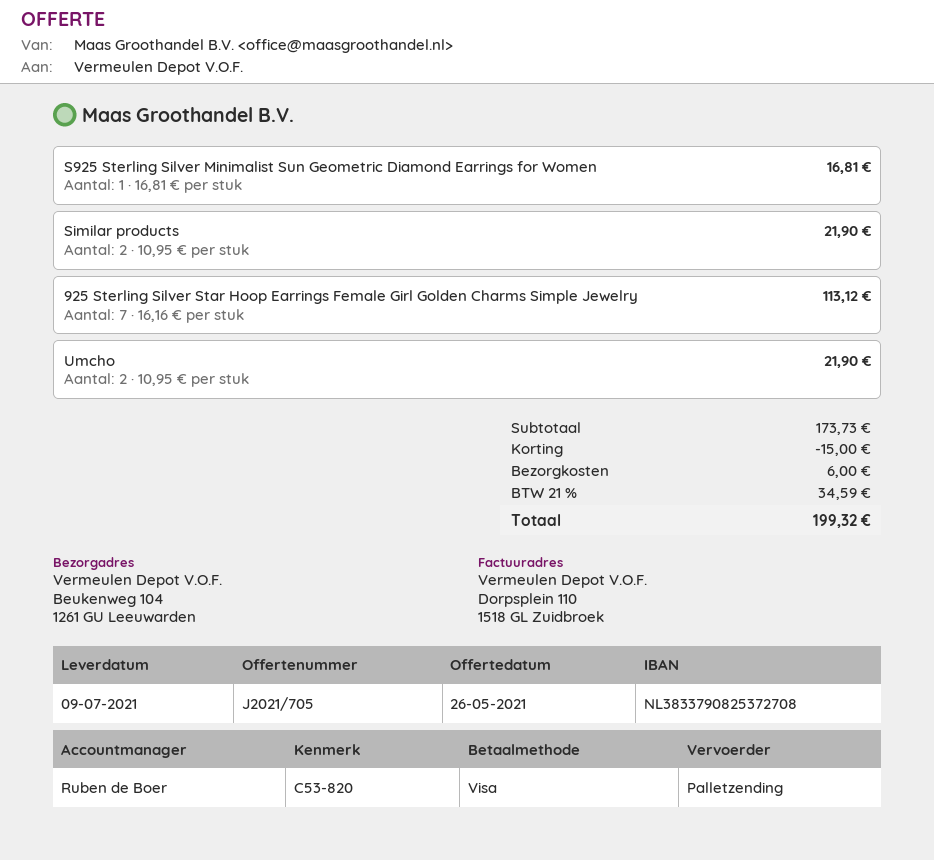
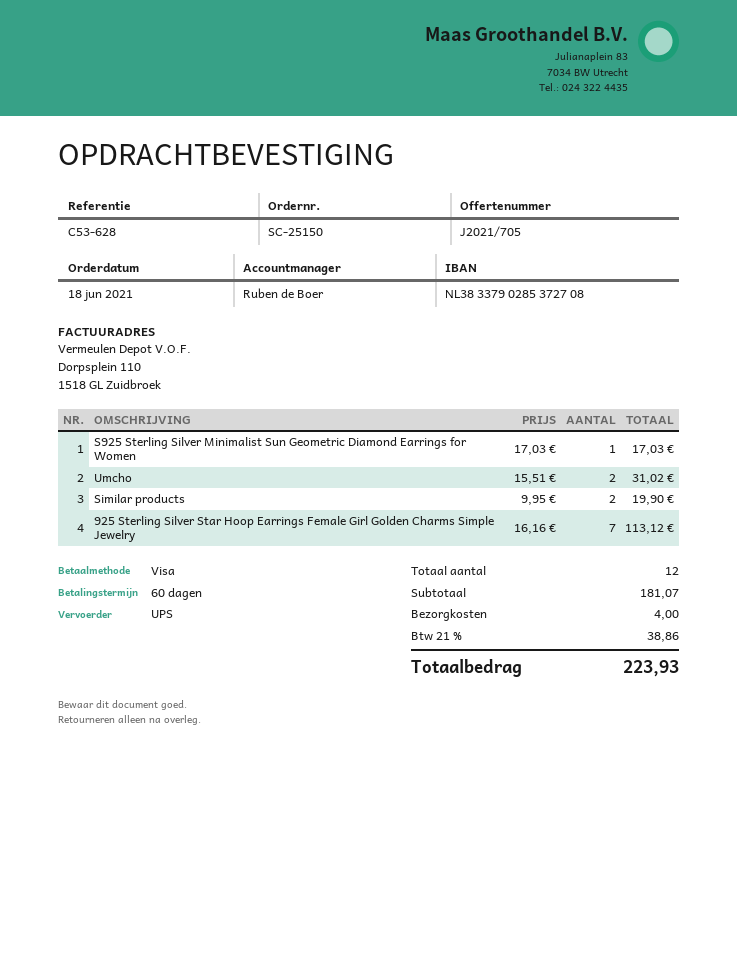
reference: C53-820 -> C53-628
bank account: NL3833790825372708 -> NL3833790285372708
shipping method: pallet freight -> UPS
S925 Sterling Silver Minimalist Sun Geometric Diamond Earrings for Women: 1 x 16.81 = 16.81 -> 1 x 17.03 = 17.03
Similar products: 2 x 10.95 = 21.90 -> 2 x 9.95 = 19.90
Umcho: 2 x 10.95 = 21.90 -> 2 x 15.51 = 31.02
subtotal: 173.73 -> 181.07
discount: 15.00 -> none
shipping: 6.00 -> 4.00
tax: 21% = 34.59 -> 21% = 38.86
total: 199.32 -> 223.93

